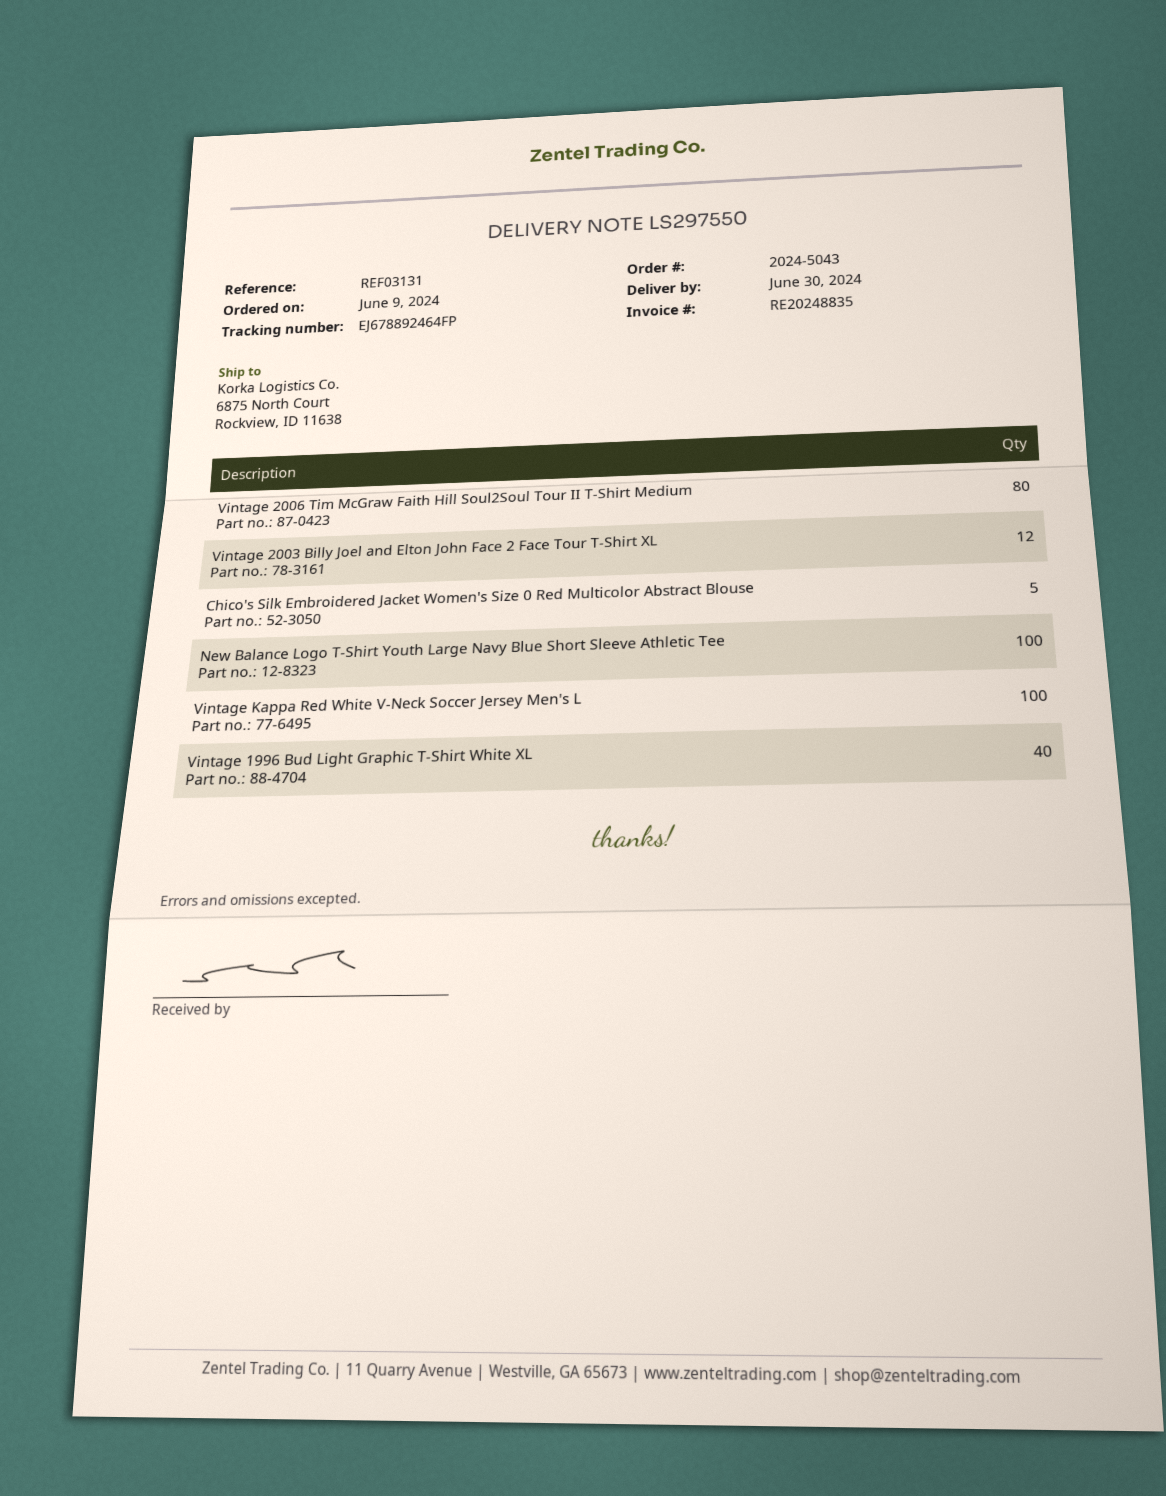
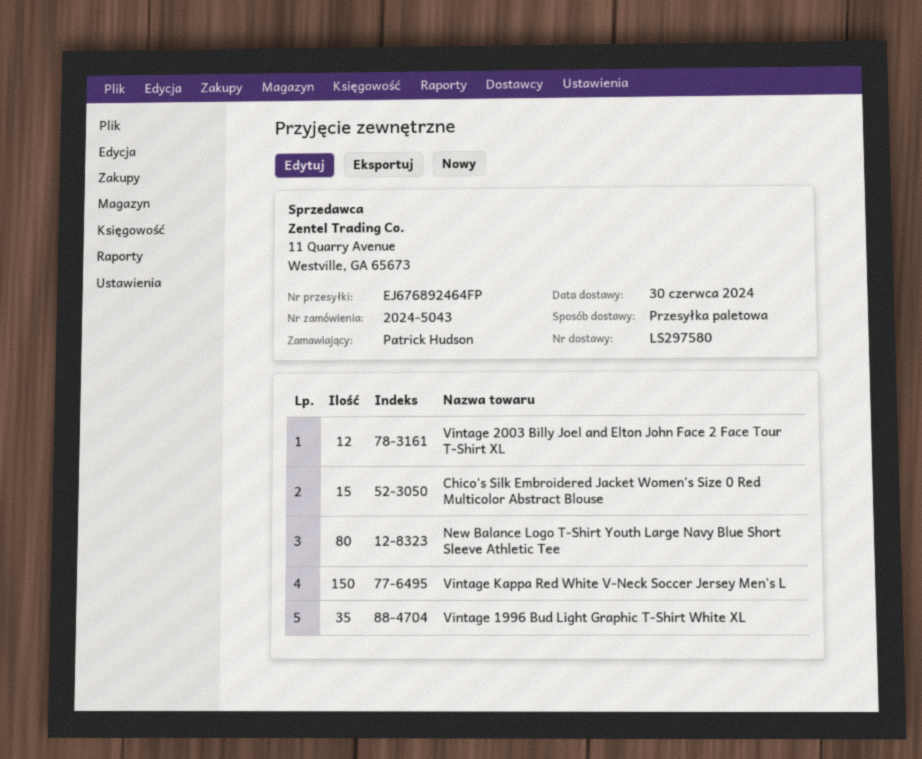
delivery note number: LS297550 -> LS297580
tracking number: EJ678892464FP -> EJ676892464FP
Vintage 2006 Tim McGraw Faith Hill Soul2Soul Tour II T-Shirt Medium: 80 -> none
Chico's Silk Embroidered Jacket Women's Size 0 Red Multicolor Abstract Blouse: 5 -> 15
New Balance Logo T-Shirt Youth Large Navy Blue Short Sleeve Athletic Tee: 100 -> 80
Vintage Kappa Red White V-Neck Soccer Jersey Men's L: 100 -> 150
Vintage 1996 Bud Light Graphic T-Shirt White XL: 40 -> 35

